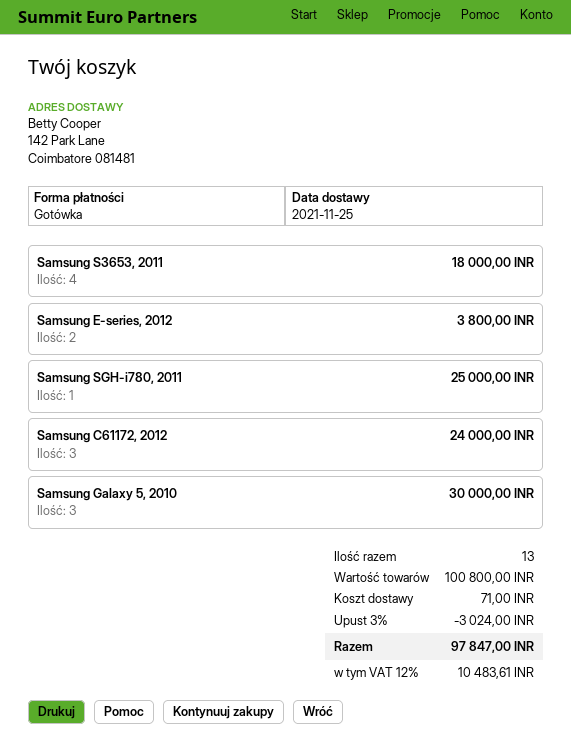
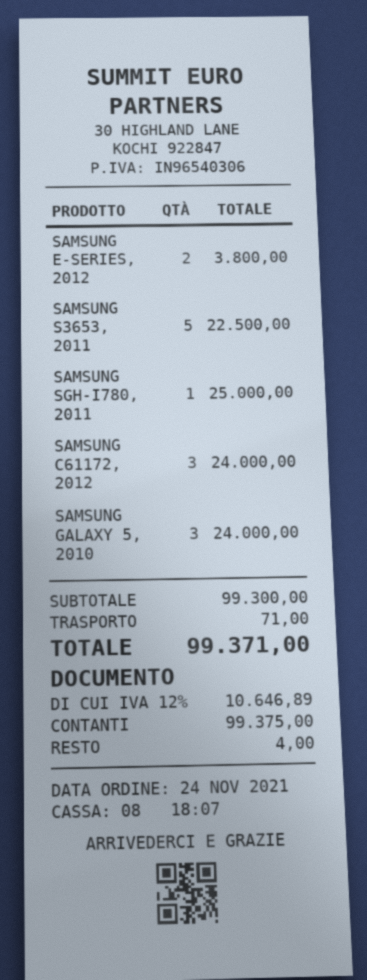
Samsung S3653, 2011: 4 for 18000.00 -> 5 for 22500.00
Samsung Galaxy 5, 2010: 3 for 30000.00 -> 3 for 24000.00
subtotal: 100800.00 -> 99300.00
discount: 3% = 3024.00 -> none
tax: 12% = 10483.61 -> 12% = 10646.89
total: 97847.00 -> 99371.00

